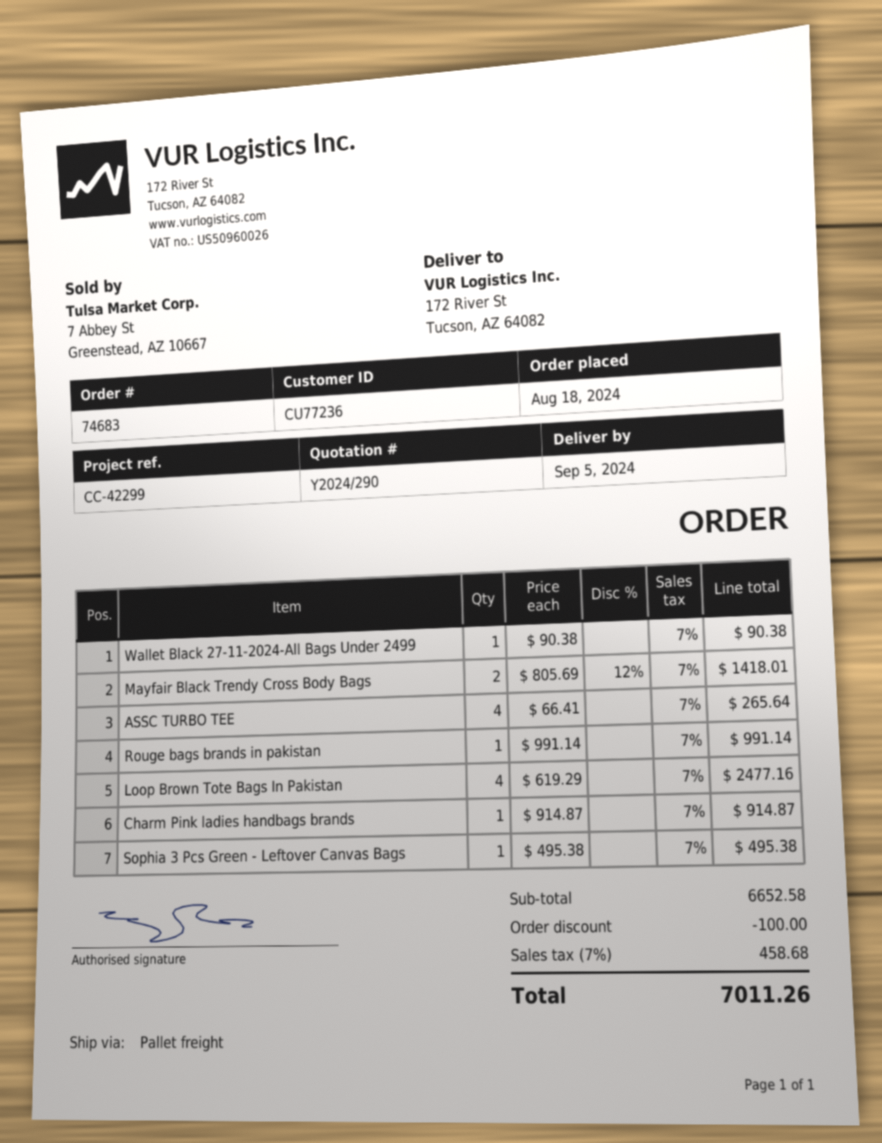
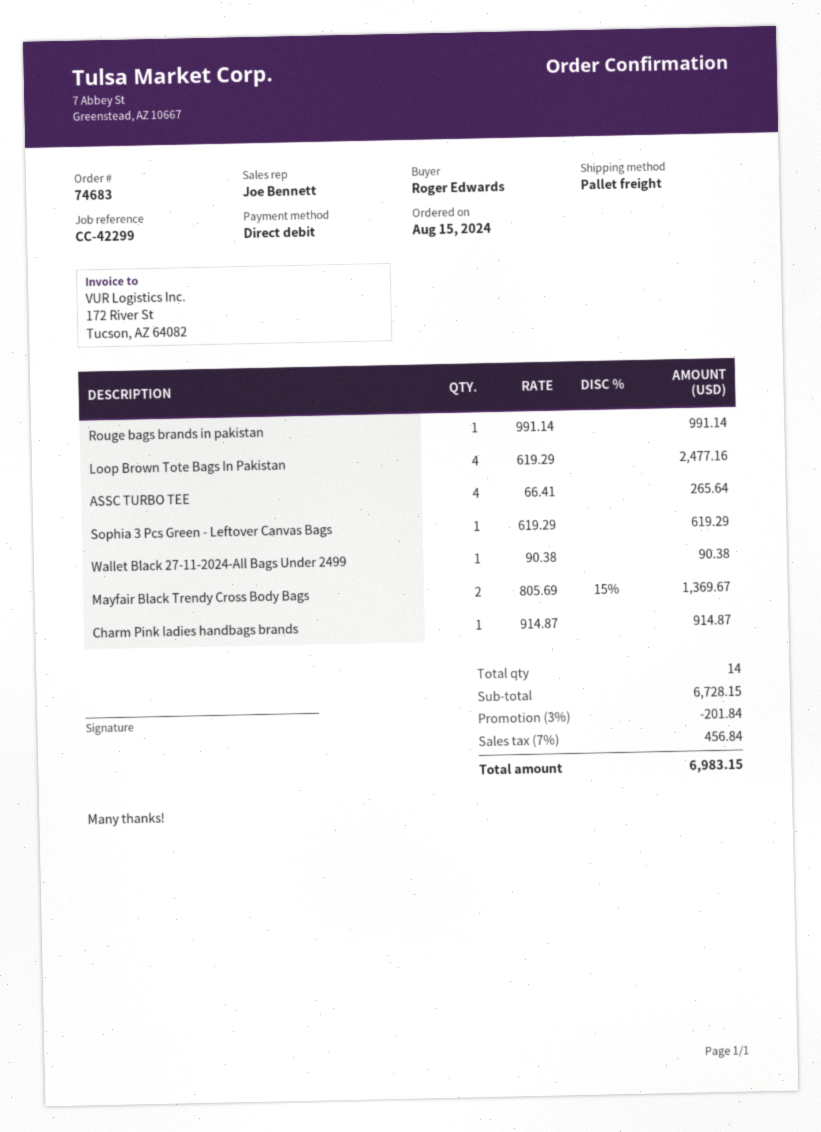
order date: 2024-08-18 -> 2024-08-15
Mayfair Black Trendy Cross Body Bags: 2 x 805.69 - 12% = 1418.01 -> 2 x 805.69 - 15% = 1369.67
Sophia 3 Pcs Green - Leftover Canvas Bags: 1 x 495.38 = 495.38 -> 1 x 619.29 = 619.29
subtotal: 6652.58 -> 6728.15
discount: 100.00 -> 201.84
tax: 7% = 458.68 -> 7% = 456.84
total: 7011.26 -> 6983.15

